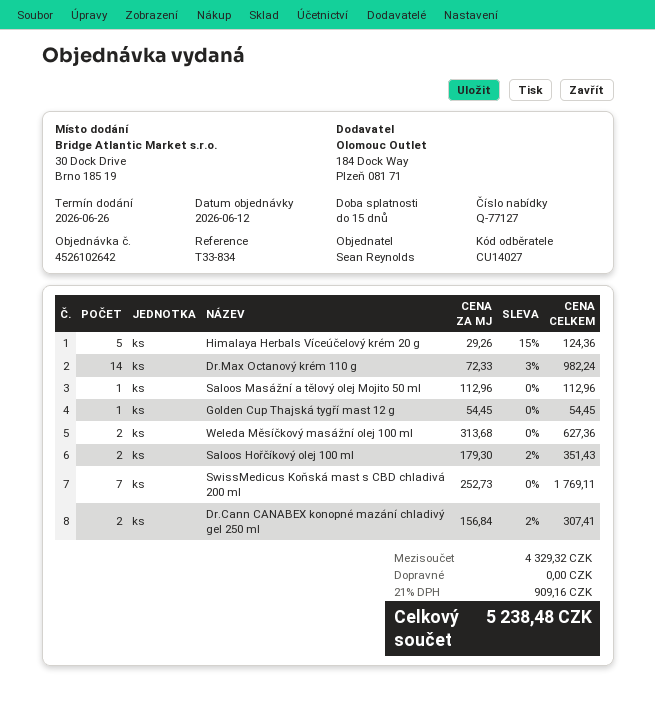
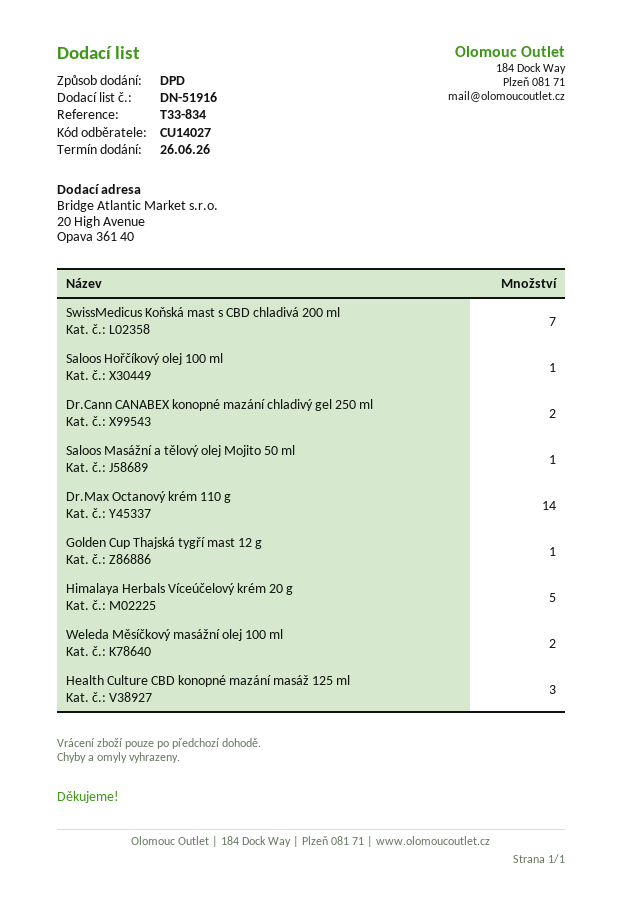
ship to: 30 Dock Drive, Brno 185 19 -> 20 High Avenue, Opava 361 40
Saloos Hořčíkový olej 100 ml: 2 -> 1
Health Culture CBD konopné mazání masáž 125 ml: none -> 3

